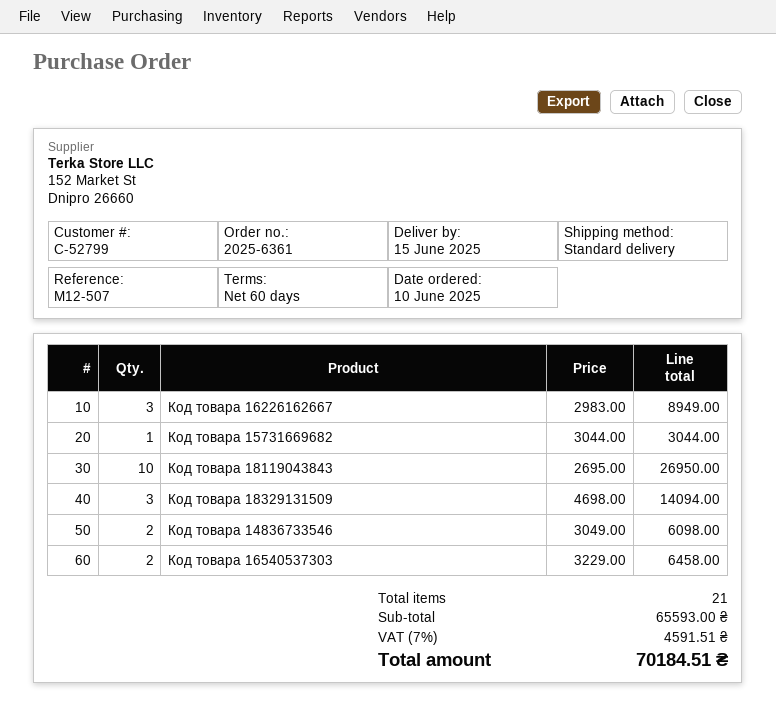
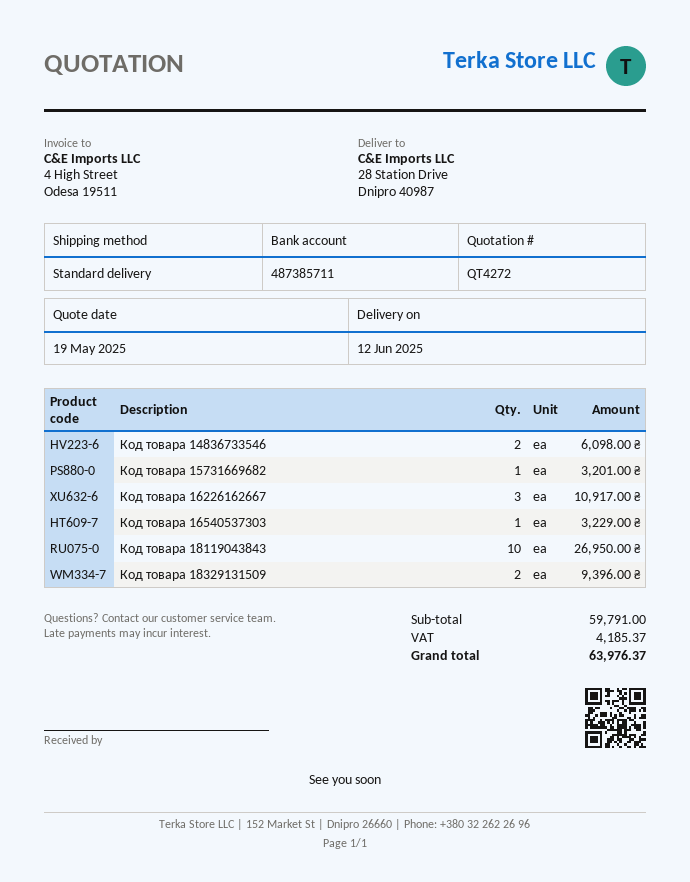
delivery date: 2025-06-15 -> 2025-06-12
Код товара 16226162667: 3 for 8949.00 -> 3 for 10917.00
Код товара 15731669682: 1 for 3044.00 -> 1 for 3201.00
Код товара 18329131509: 3 for 14094.00 -> 2 for 9396.00
Код товара 16540537303: 2 for 6458.00 -> 1 for 3229.00
subtotal: 65593.00 -> 59791.00
tax: 4591.51 -> 4185.37
total: 70184.51 -> 63976.37

